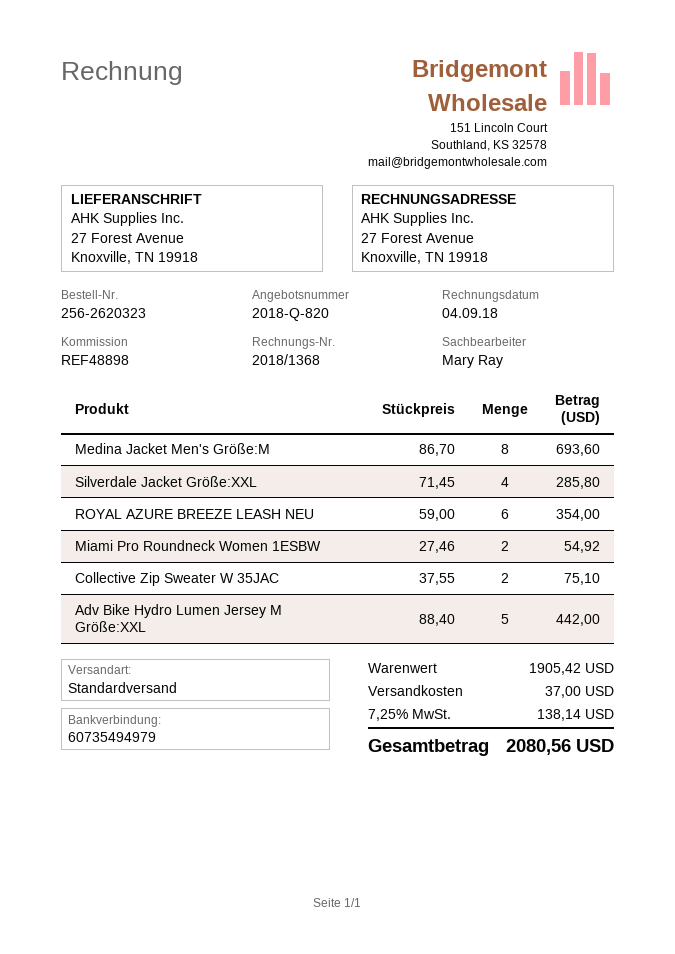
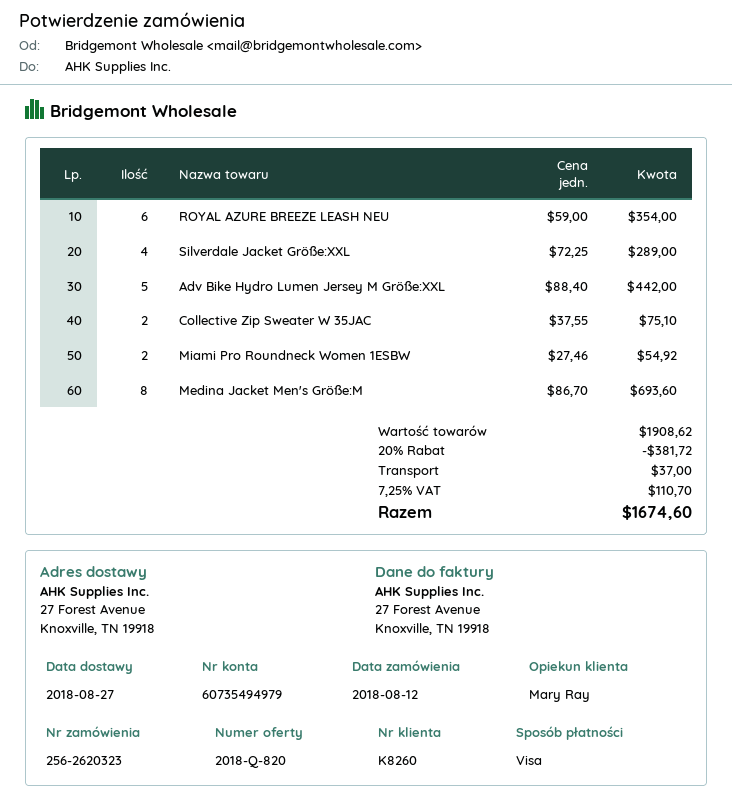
Silverdale Jacket Größe:XXL: 4 x 71.45 = 285.80 -> 4 x 72.25 = 289.00
subtotal: 1905.42 -> 1908.62
discount: none -> 20% = 381.72
tax: 7.25% = 138.14 -> 7.25% = 110.70
total: 2080.56 -> 1674.60

